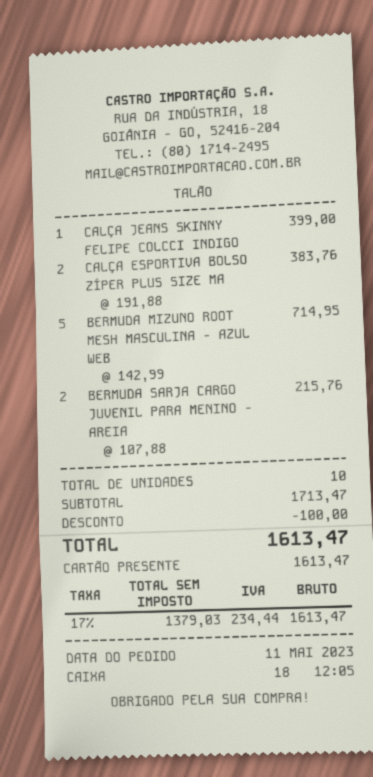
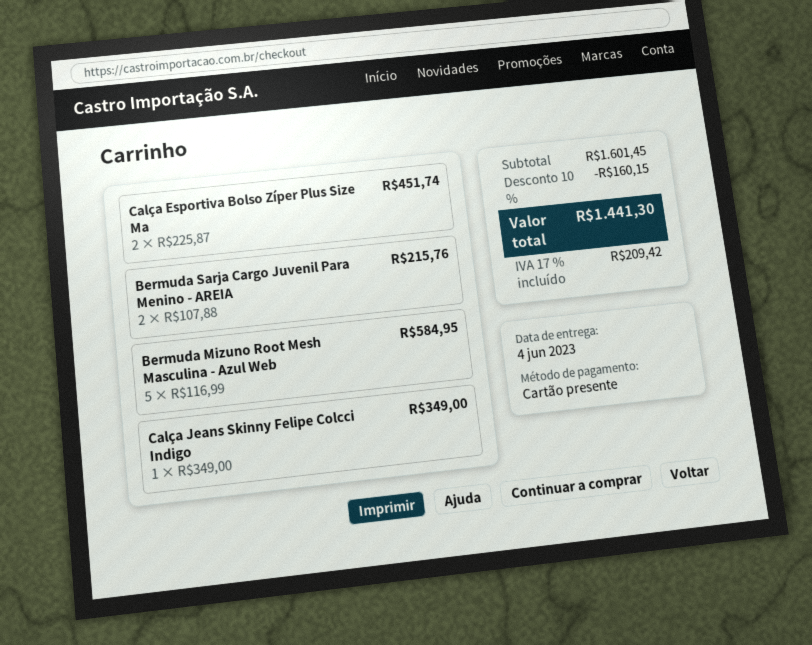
CALÇA JEANS SKINNY FELIPE COLCCI INDIGO: 1 x 399.00 = 399.00 -> 1 x 349.00 = 349.00
CALÇA ESPORTIVA BOLSO ZÍPER PLUS SIZE MA: 2 x 191.88 = 383.76 -> 2 x 225.87 = 451.74
BERMUDA MIZUNO ROOT MESH MASCULINA - AZUL WEB: 5 x 142.99 = 714.95 -> 5 x 116.99 = 584.95
subtotal: 1713.47 -> 1601.45
discount: 100.00 -> 160.15
tax: 17% = 234.44 -> 17% = 209.42
total: 1613.47 -> 1441.30

